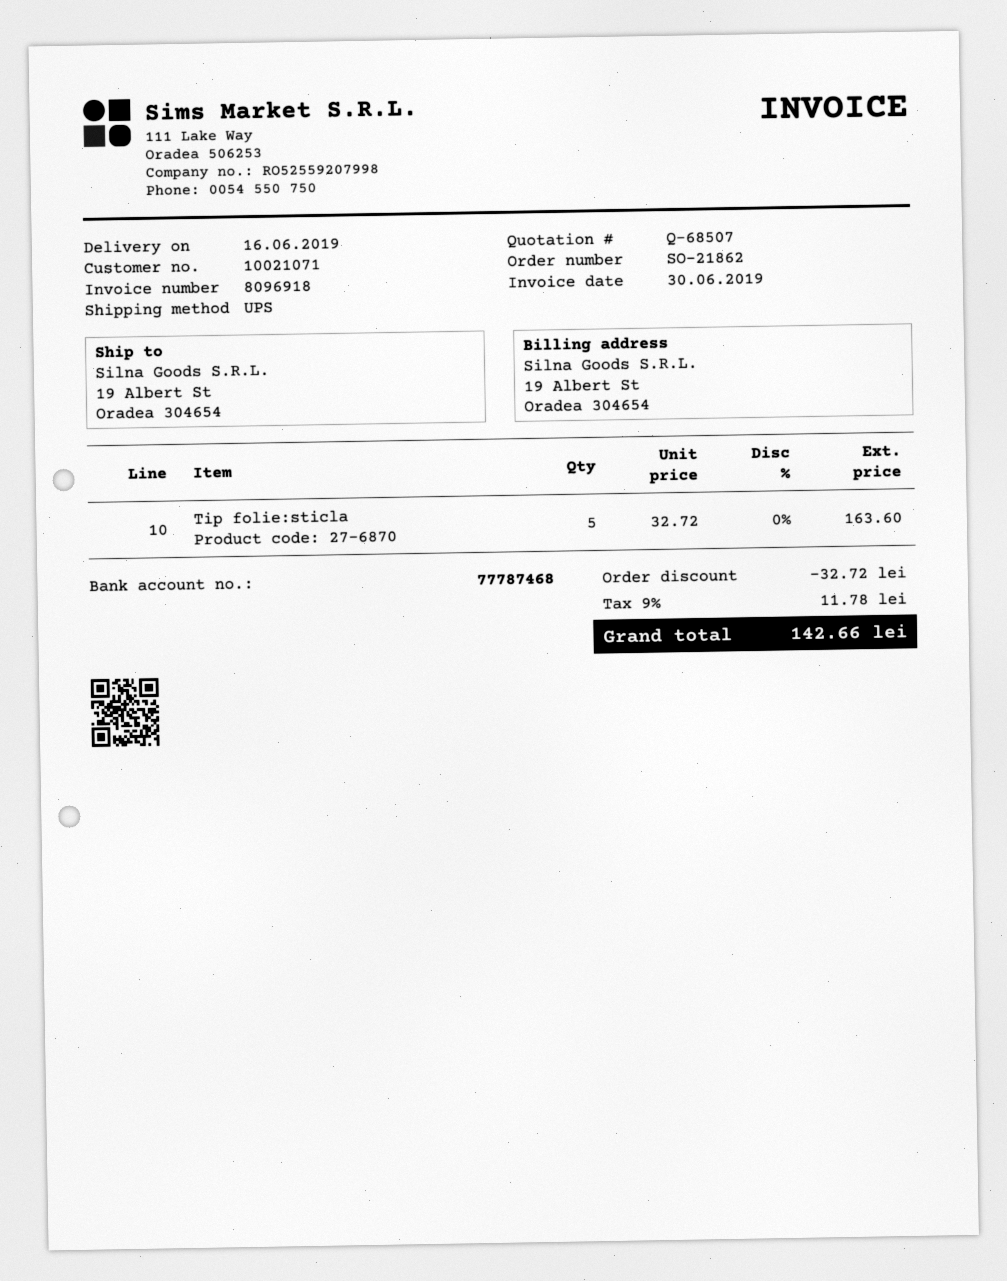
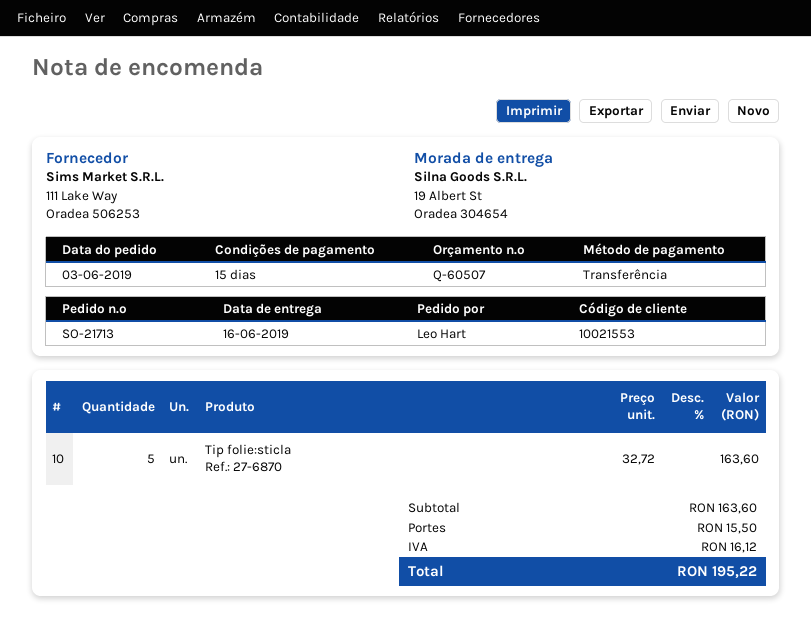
quote number: Q-68507 -> Q-60507
order number: SO-21862 -> SO-21713
customer number: 10021071 -> 10021553
discount: 32.72 -> none
shipping: none -> 15.50
tax: 11.78 -> 16.12
total: 142.66 -> 195.22

